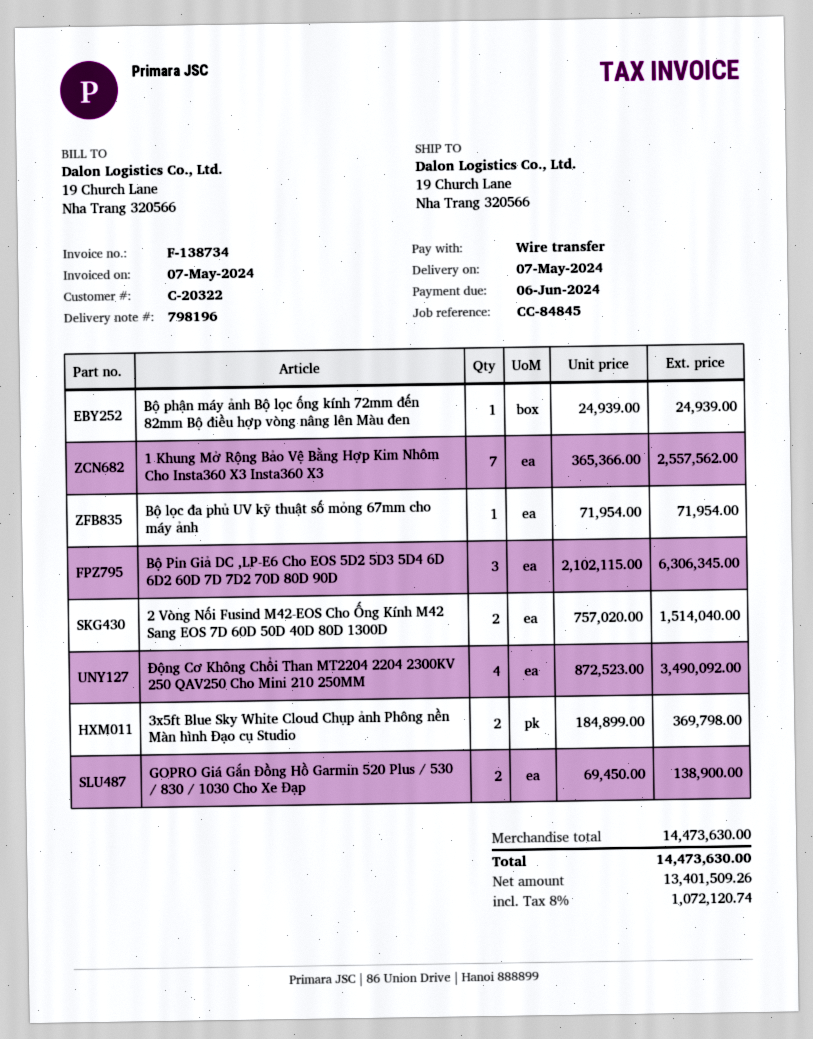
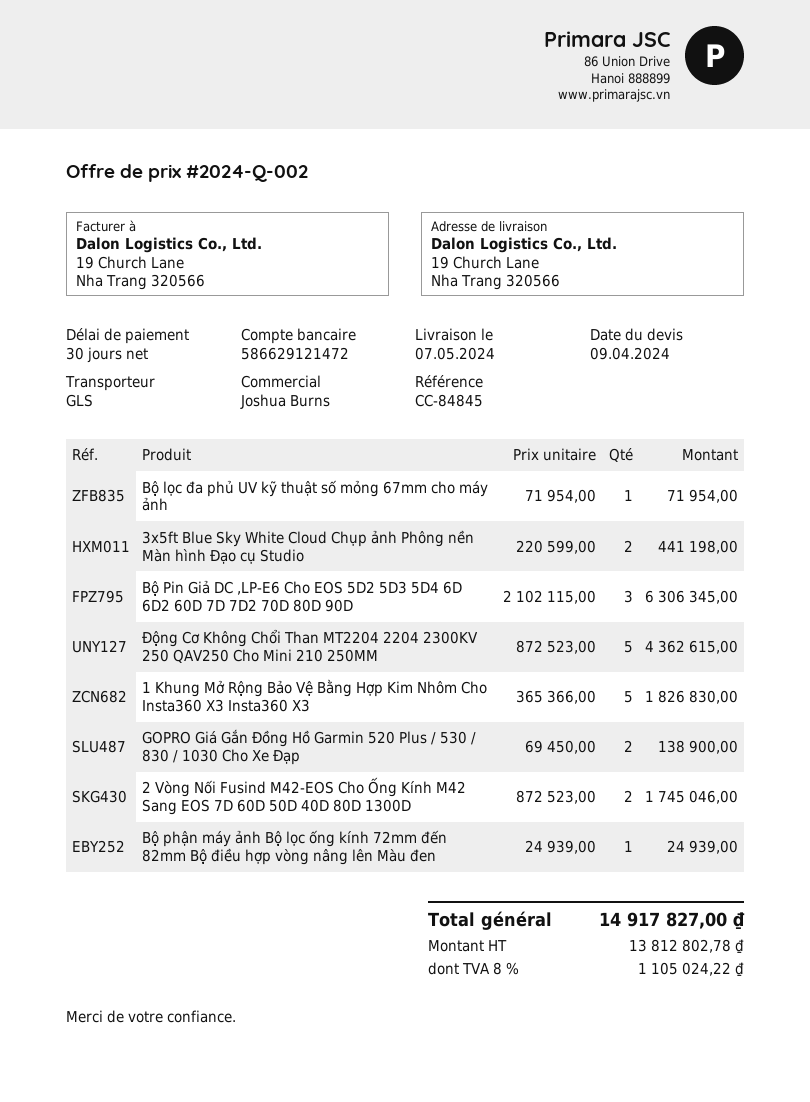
1 Khung Mở Rộng Bảo Vệ Bằng Hợp Kim Nhôm Cho Insta360 X3 Insta360 X3: 7 x 365366.00 = 2557562.00 -> 5 x 365366.00 = 1826830.00
2 Vòng Nối Fusind M42-EOS Cho Ống Kính M42 Sang EOS 7D 60D 50D 40D 80D 1300D: 2 x 757020.00 = 1514040.00 -> 2 x 872523.00 = 1745046.00
Động Cơ Không Chổi Than MT2204 2204 2300KV 250 QAV250 Cho Mini 210 250MM: 4 x 872523.00 = 3490092.00 -> 5 x 872523.00 = 4362615.00
3x5ft Blue Sky White Cloud Chụp ảnh Phông nền Màn hình Đạo cụ Studio: 2 x 184899.00 = 369798.00 -> 2 x 220599.00 = 441198.00
net: 13401509.26 -> 13812802.78
tax: 8% = 1072120.74 -> 8% = 1105024.22
total: 14473630.00 -> 14917827.00

